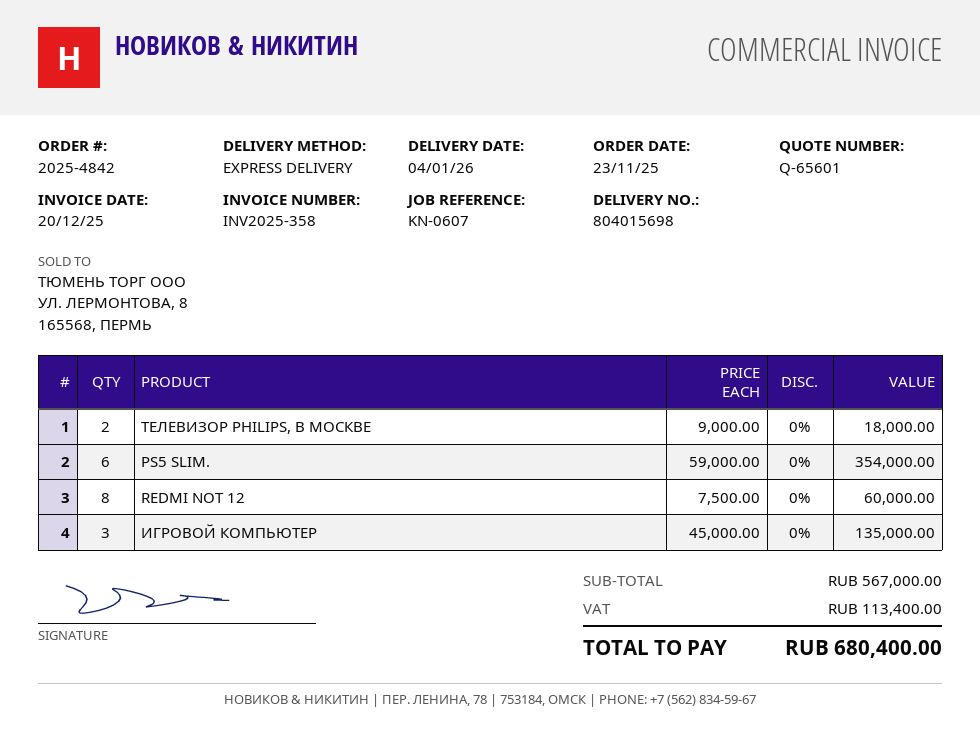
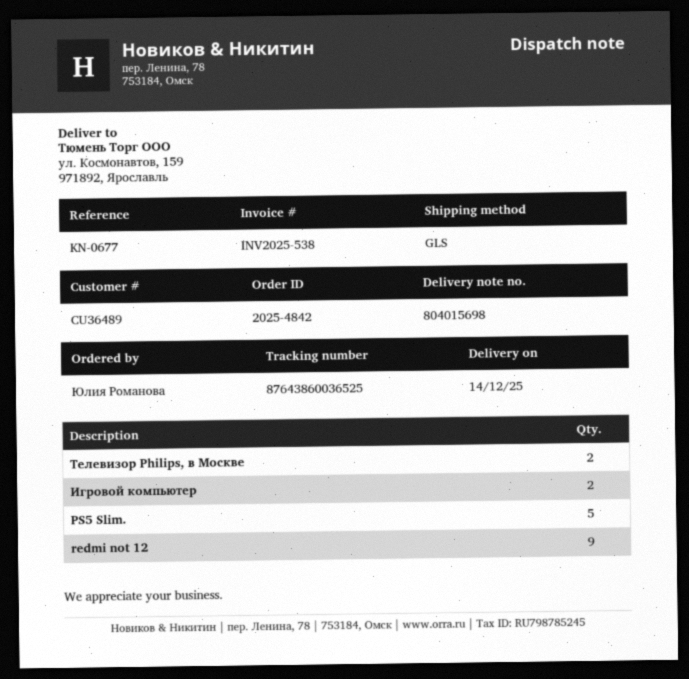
delivery date: 2026-01-04 -> 2025-12-14
invoice number: INV2025-358 -> INV2025-538
reference: KN-0607 -> KN-0677
shipping method: express -> GLS
PS5 SLIM.: 6 -> 5
REDMI NOT 12: 8 -> 9
ИГРОВОЙ КОМПЬЮТЕР: 3 -> 2

